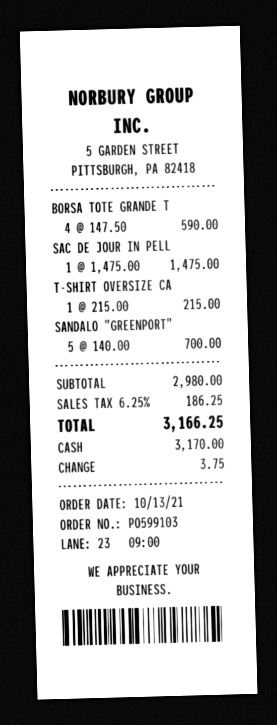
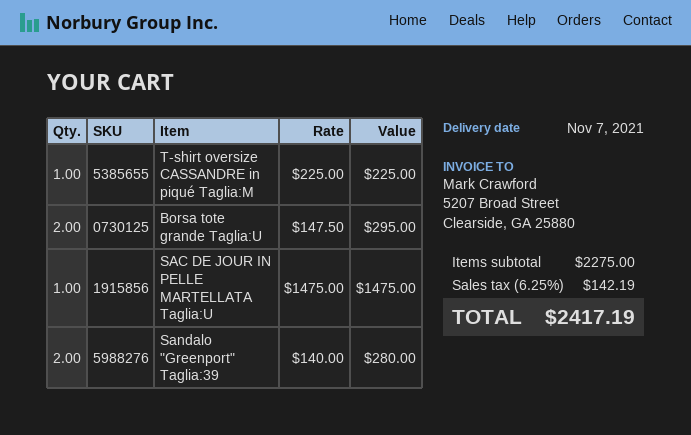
BORSA TOTE GRANDE T: 4 x 147.50 = 590.00 -> 2 x 147.50 = 295.00
T-SHIRT OVERSIZE CA: 1 x 215.00 = 215.00 -> 1 x 225.00 = 225.00
SANDALO "GREENPORT": 5 x 140.00 = 700.00 -> 2 x 140.00 = 280.00
subtotal: 2980.00 -> 2275.00
tax: 6.25% = 186.25 -> 6.25% = 142.19
total: 3166.25 -> 2417.19

